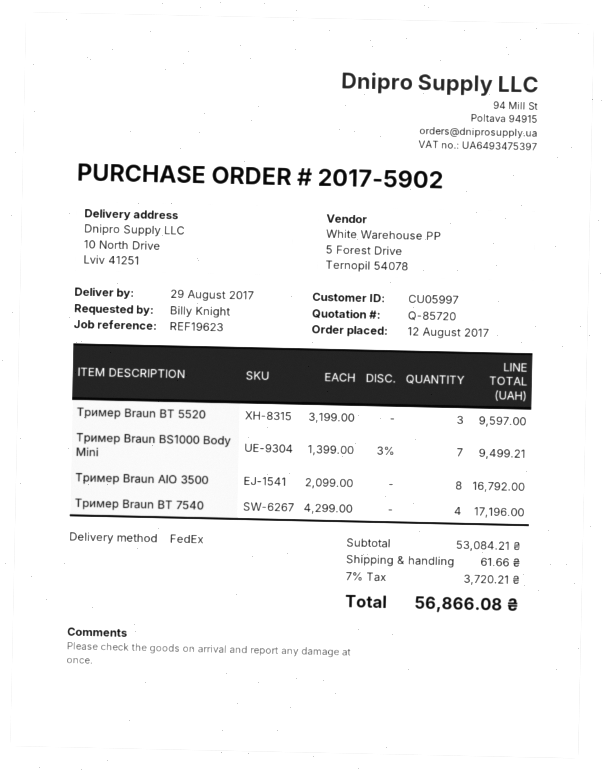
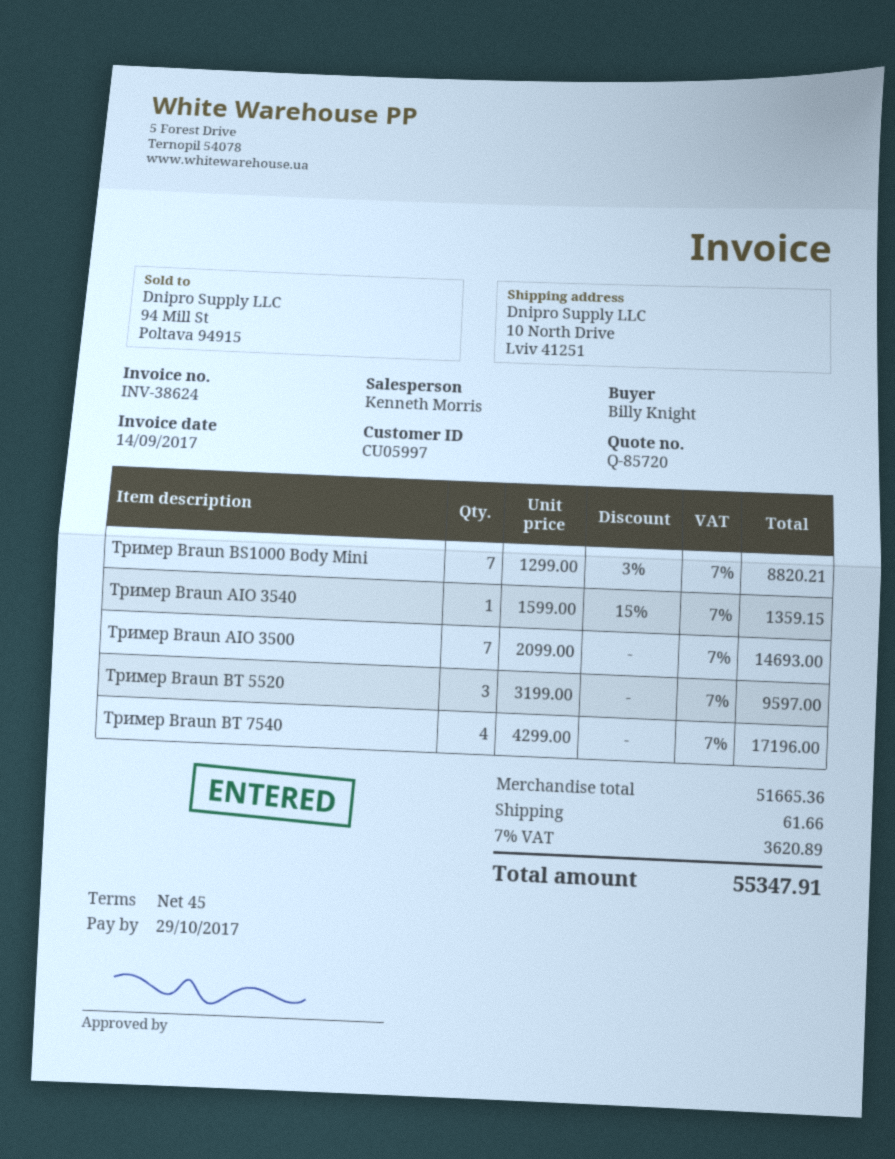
Тример Braun BS1000 Body Mini: 7 x 1399.00 - 3% = 9499.21 -> 7 x 1299.00 - 3% = 8820.21
Тример Braun AIO 3500: 8 x 2099.00 = 16792.00 -> 7 x 2099.00 = 14693.00
Тример Braun AIO 3540: none -> 1 x 1599.00 - 15% = 1359.15
subtotal: 53084.21 -> 51665.36
tax: 7% = 3720.21 -> 7% = 3620.89
total: 56866.08 -> 55347.91

